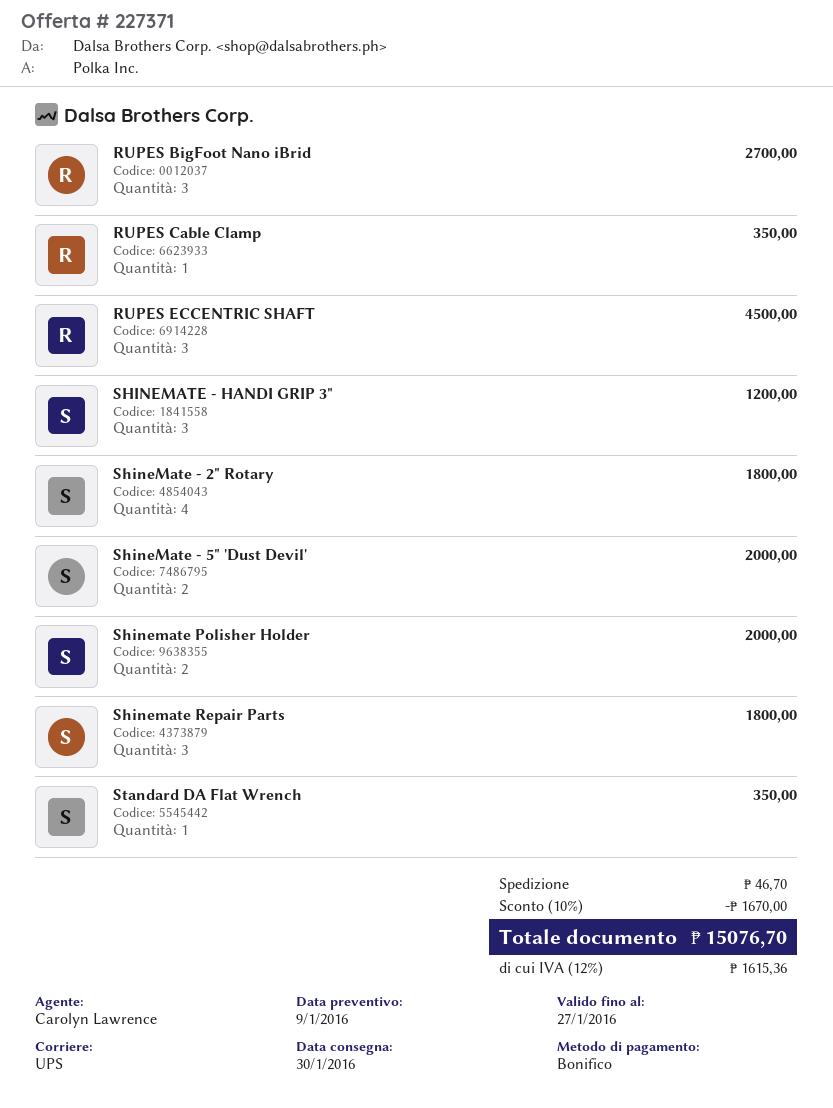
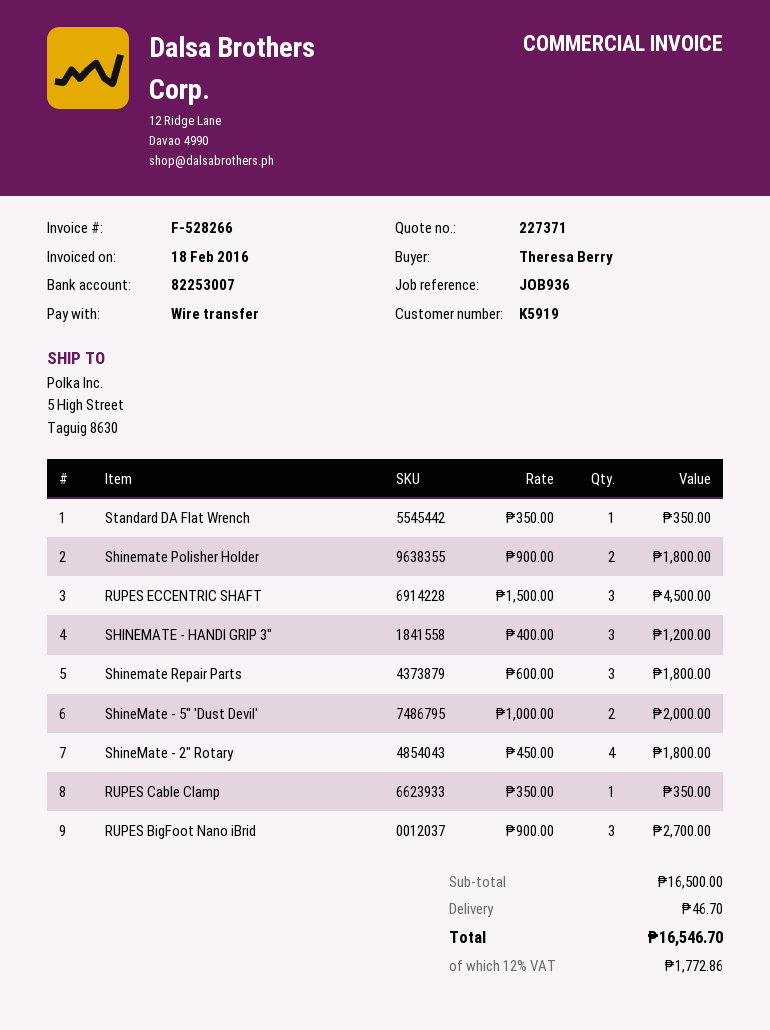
Shinemate Polisher Holder: 2 for 2000.00 -> 2 for 1800.00
discount: 10% = 1670.00 -> none
tax: 12% = 1615.36 -> 12% = 1772.86
total: 15076.70 -> 16546.70

